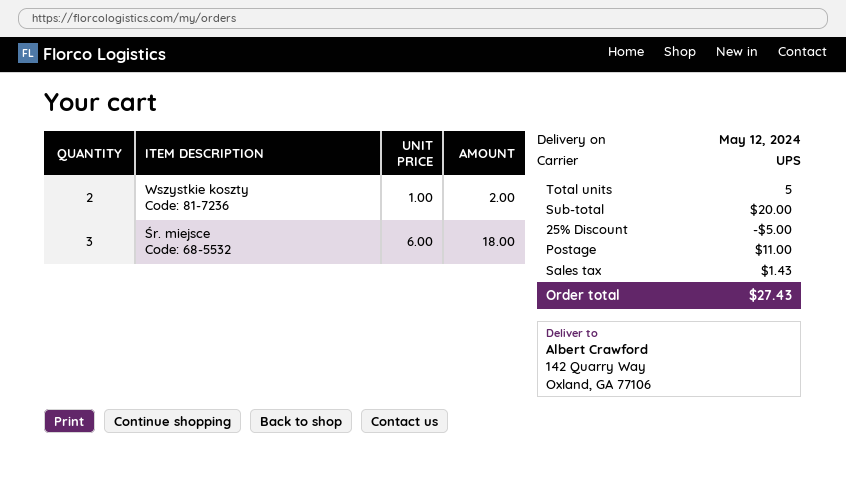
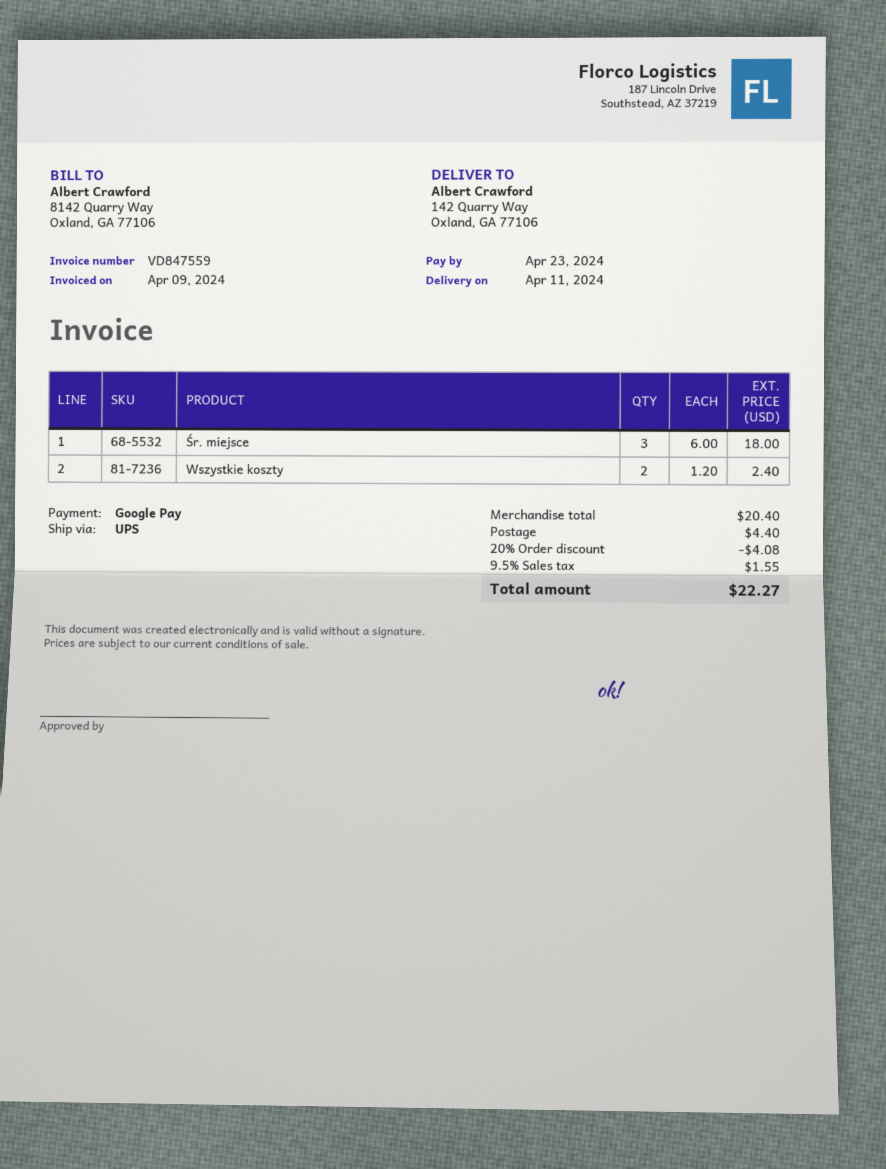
delivery date: 2024-05-12 -> 2024-04-11
Wszystkie koszty: 2 x 1.00 = 2.00 -> 2 x 1.20 = 2.40
subtotal: 20.00 -> 20.40
discount: 25% = 5.00 -> 20% = 4.08
shipping: 11.00 -> 4.40
tax: 1.43 -> 1.55
total: 27.43 -> 22.27

